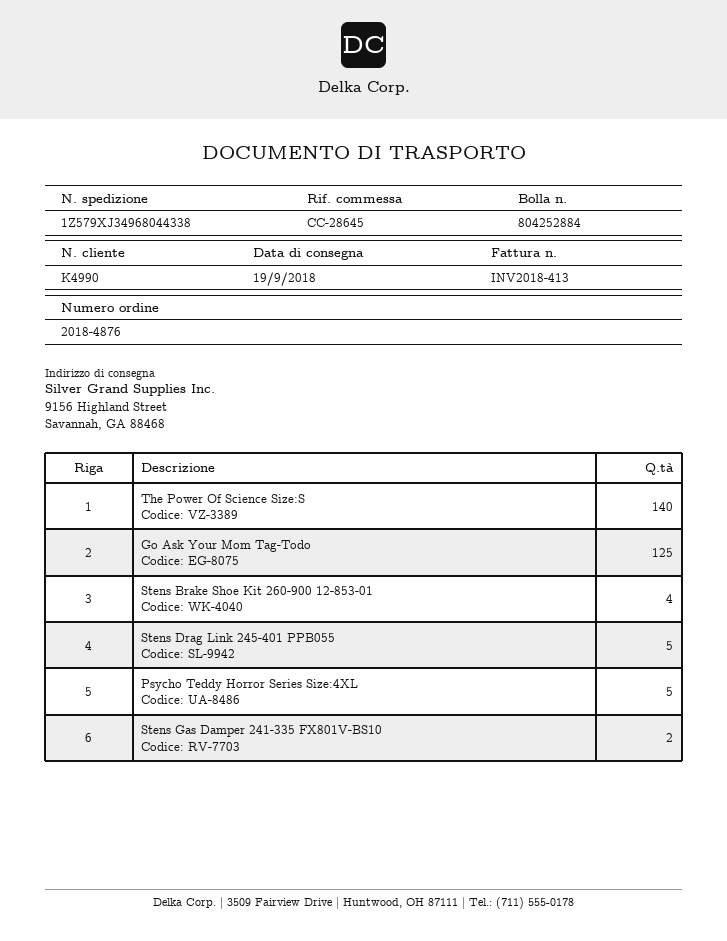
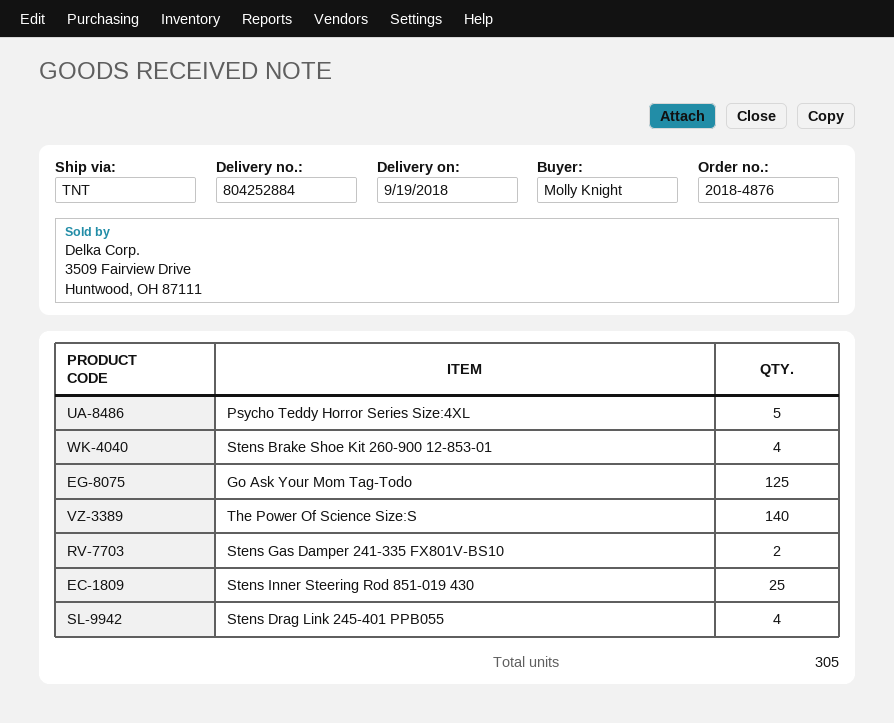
Stens Drag Link 245-401 PPB055: 5 -> 4
Stens Inner Steering Rod 851-019 430: none -> 25

